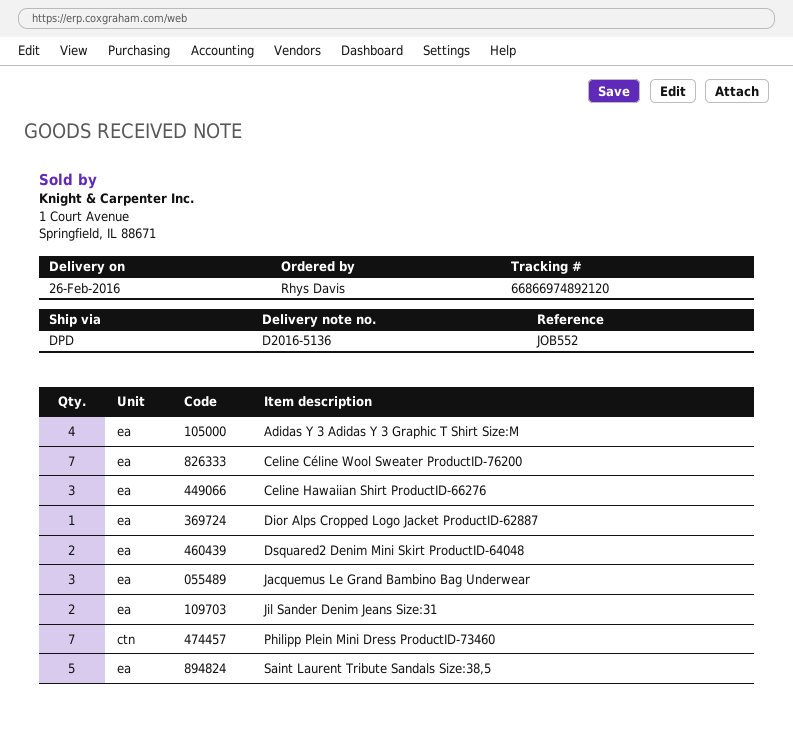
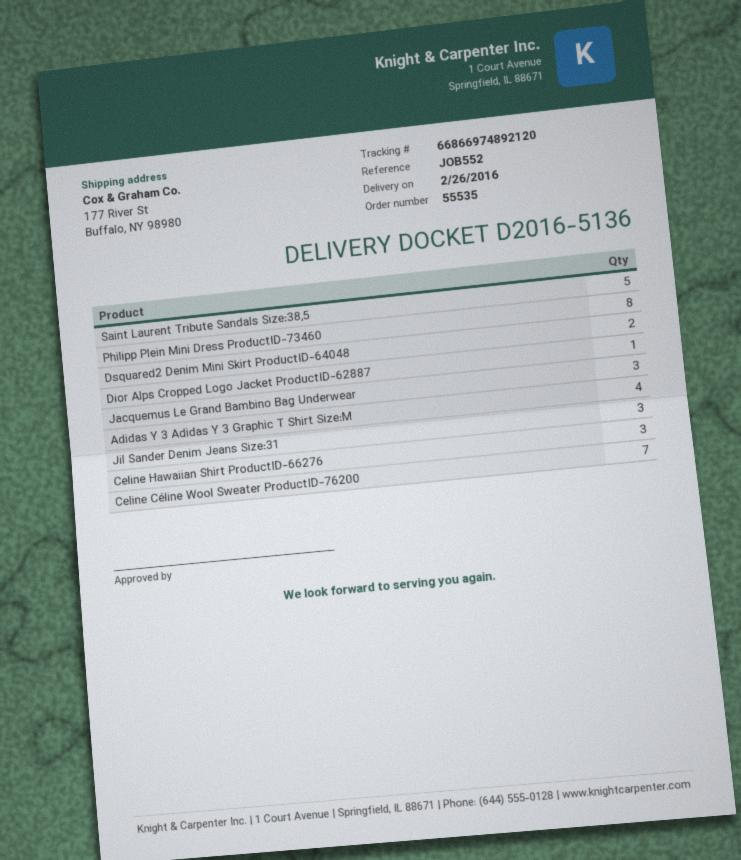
Jil Sander Denim Jeans Size:31: 2 -> 3
Philipp Plein Mini Dress ProductID-73460: 7 -> 8

